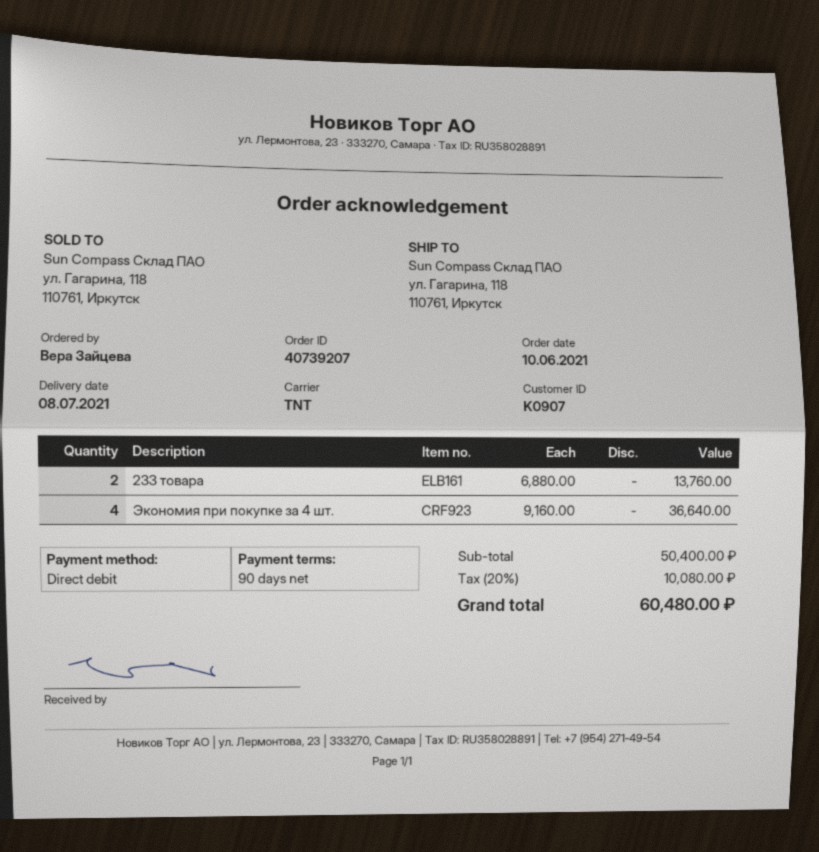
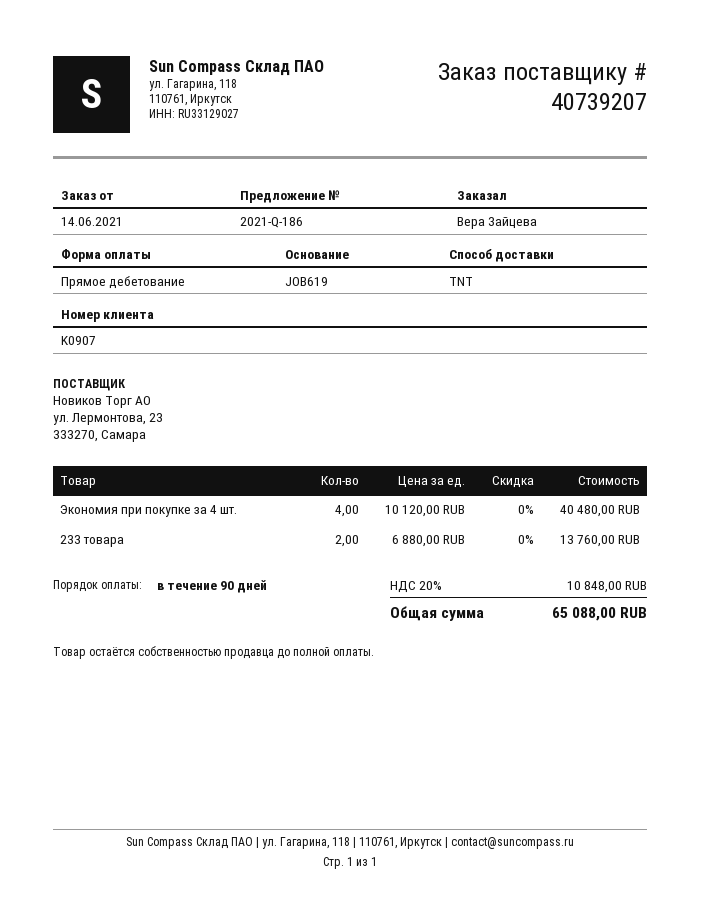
order date: 2021-06-10 -> 2021-06-14
Экономия при покупке за 4 шт.: 4 x 9160.00 = 36640.00 -> 4 x 10120.00 = 40480.00
tax: 20% = 10080.00 -> 20% = 10848.00
total: 60480.00 -> 65088.00

